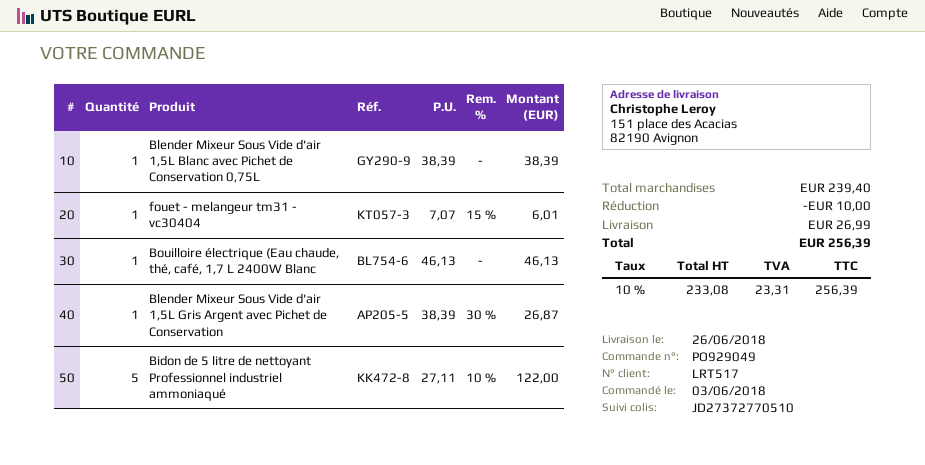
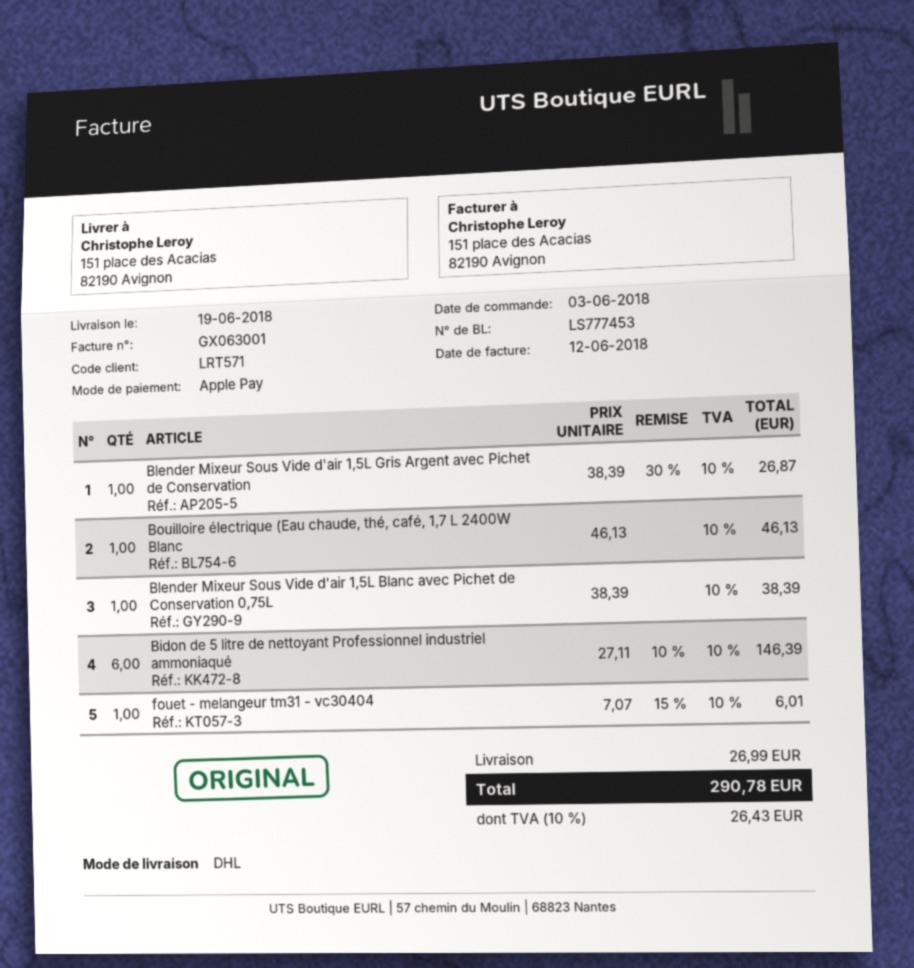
delivery date: 2018-06-26 -> 2018-06-19
customer number: LRT517 -> LRT571
Bidon de 5 litre de nettoyant Professionnel industriel ammoniaqué: 5 x 27.11 - 10% = 122.00 -> 6 x 27.11 - 10% = 146.39
discount: 10.00 -> none
tax: 10% = 23.31 -> 10% = 26.43
total: 256.39 -> 290.78

